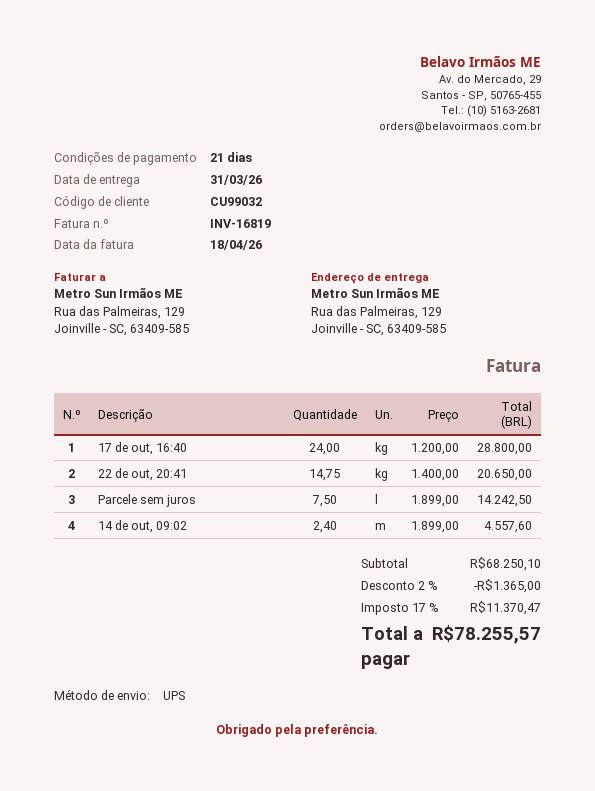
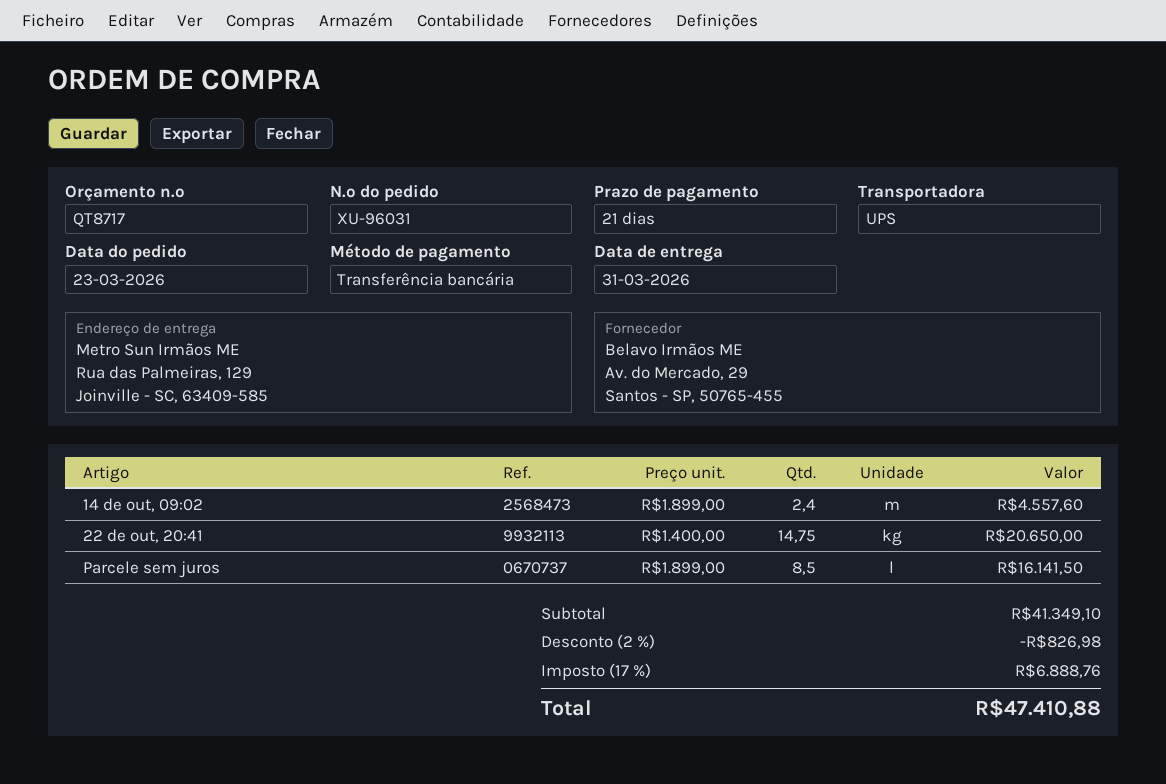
17 de out, 16:40: 24 x 1200.00 = 28800.00 -> none
Parcele sem juros: 7.5 x 1899.00 = 14242.50 -> 8.5 x 1899.00 = 16141.50
subtotal: 68250.10 -> 41349.10
discount: 2% = 1365.00 -> 2% = 826.98
tax: 17% = 11370.47 -> 17% = 6888.76
total: 78255.57 -> 47410.88

